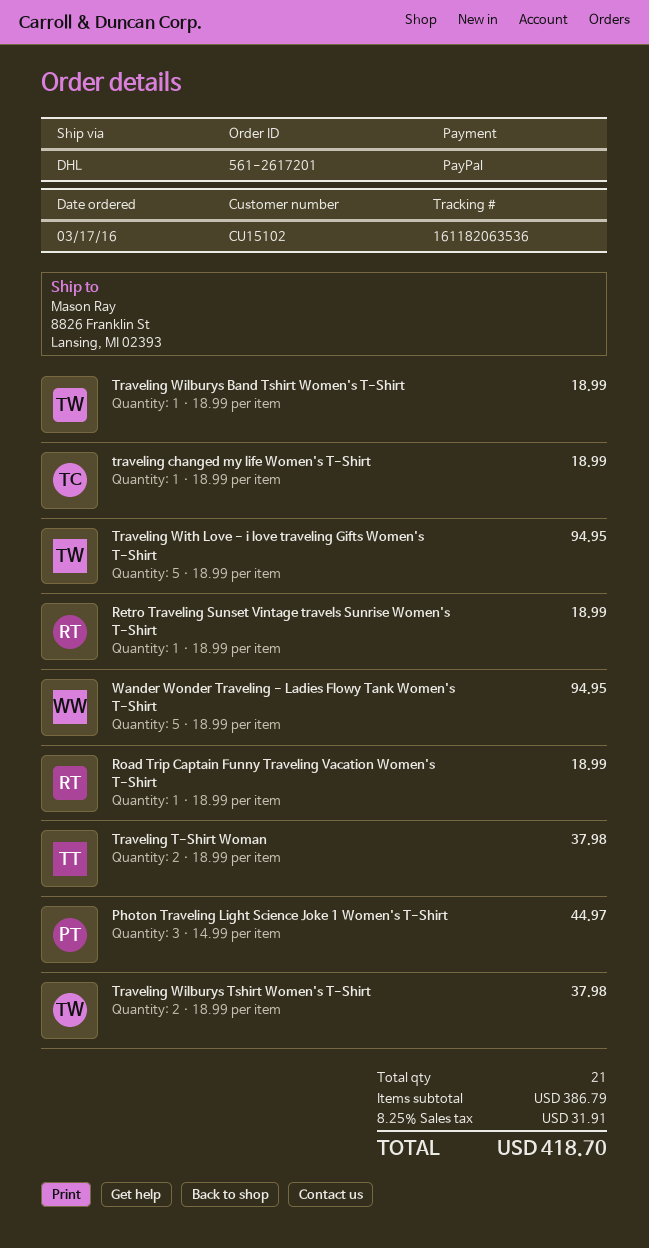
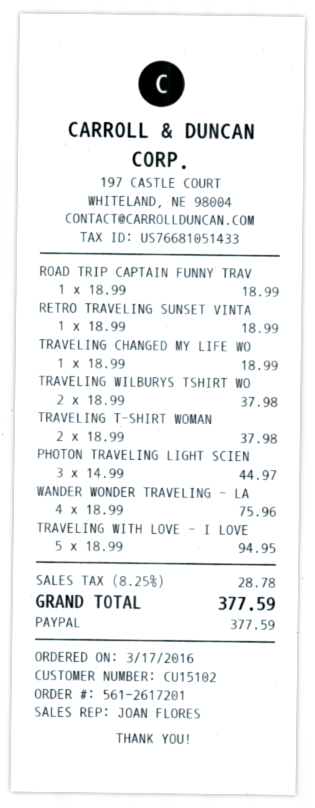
Traveling Wilburys Band Tshirt Women's T-Shirt: 1 x 18.99 = 18.99 -> none
Wander Wonder Traveling - Ladies Flowy Tank Women's T-Shirt: 5 x 18.99 = 94.95 -> 4 x 18.99 = 75.96
tax: 8.25% = 31.91 -> 8.25% = 28.78
total: 418.70 -> 377.59

